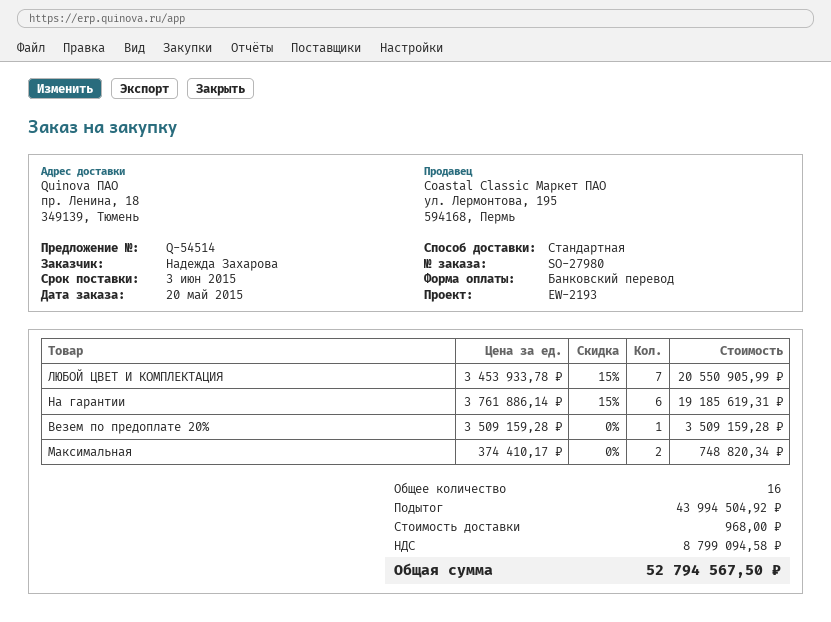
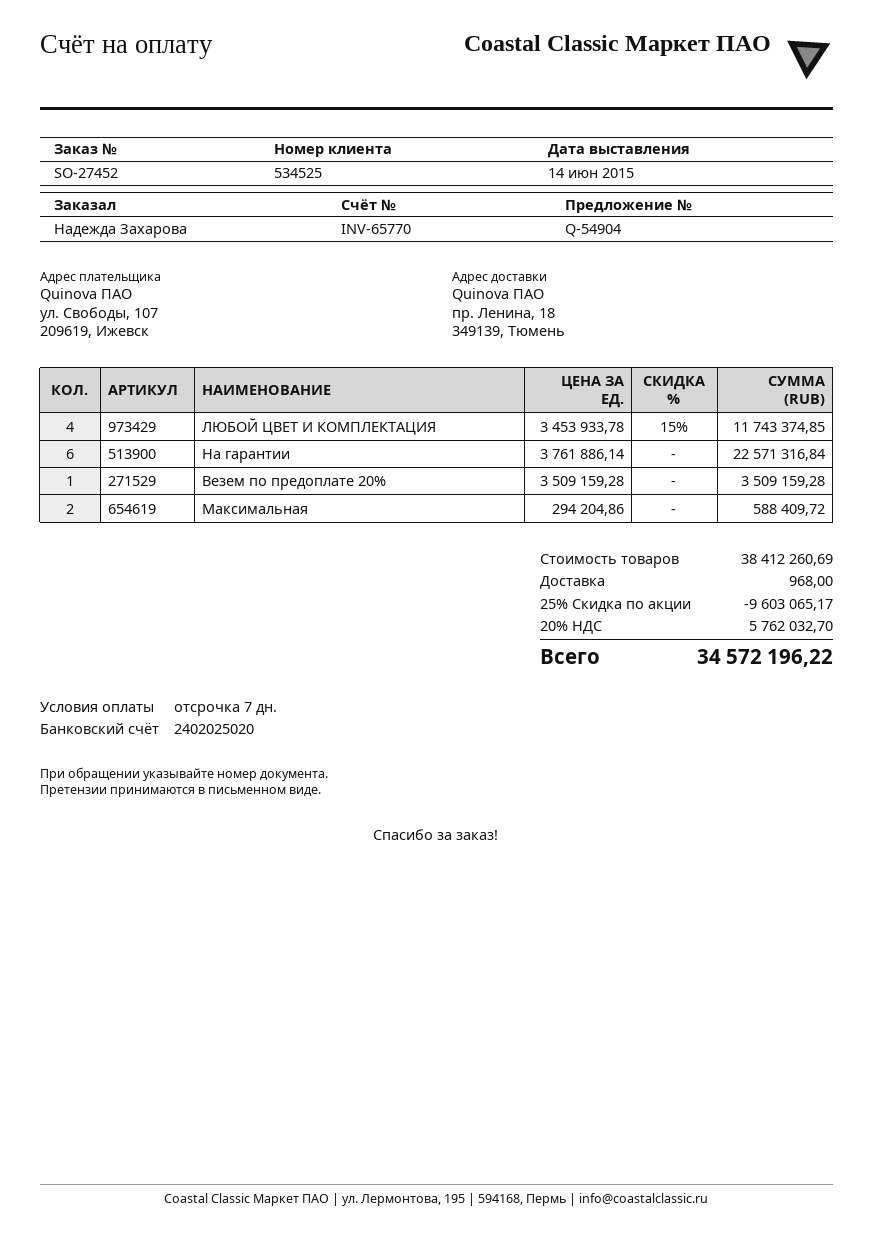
quote number: Q-54514 -> Q-54904
order number: SO-27980 -> SO-27452
ЛЮБОЙ ЦВЕТ И КОМПЛЕКТАЦИЯ: 7 x 3453933.78 - 15% = 20550905.99 -> 4 x 3453933.78 - 15% = 11743374.85
На гарантии: 6 x 3761886.14 - 15% = 19185619.31 -> 6 x 3761886.14 = 22571316.84
Максимальная: 2 x 374410.17 = 748820.34 -> 2 x 294204.86 = 588409.72
subtotal: 43994504.92 -> 38412260.69
discount: none -> 25% = 9603065.17
tax: 8799094.58 -> 5762032.70
total: 52794567.50 -> 34572196.22

